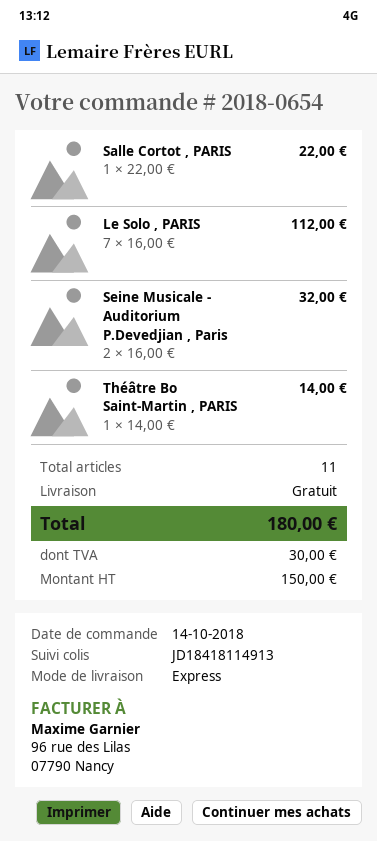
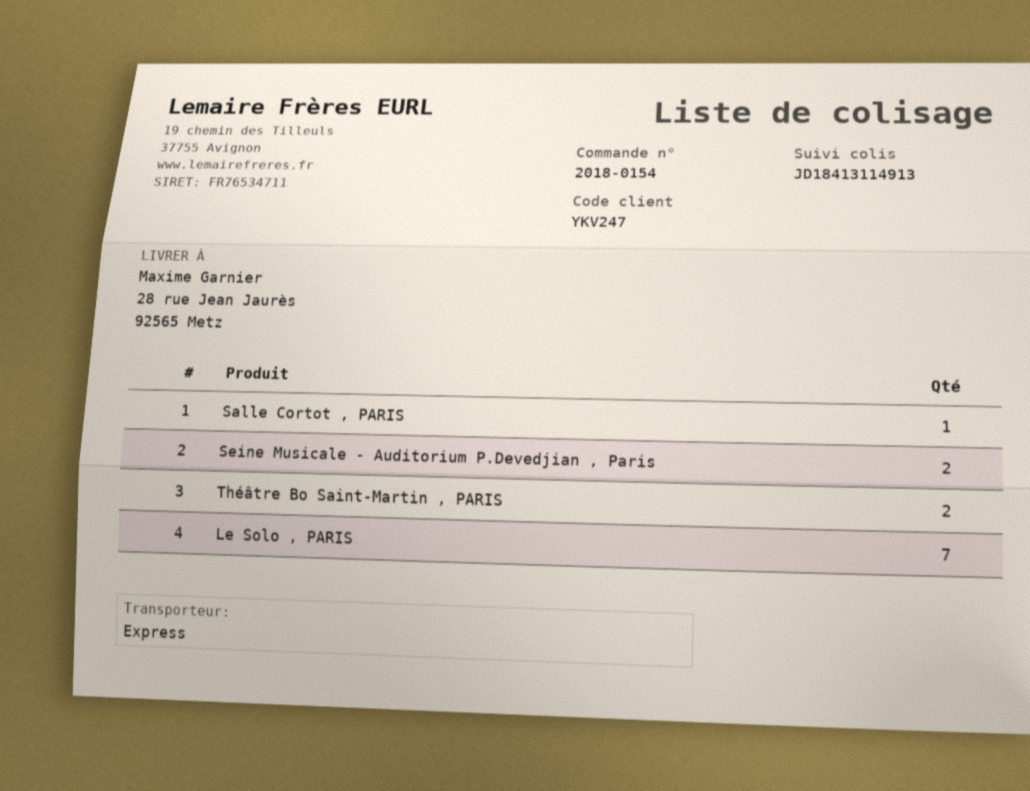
order number: 2018-0654 -> 2018-0154
tracking number: JD18418114913 -> JD18413114913
Théâtre Bo Saint-Martin , PARIS: 1 -> 2

